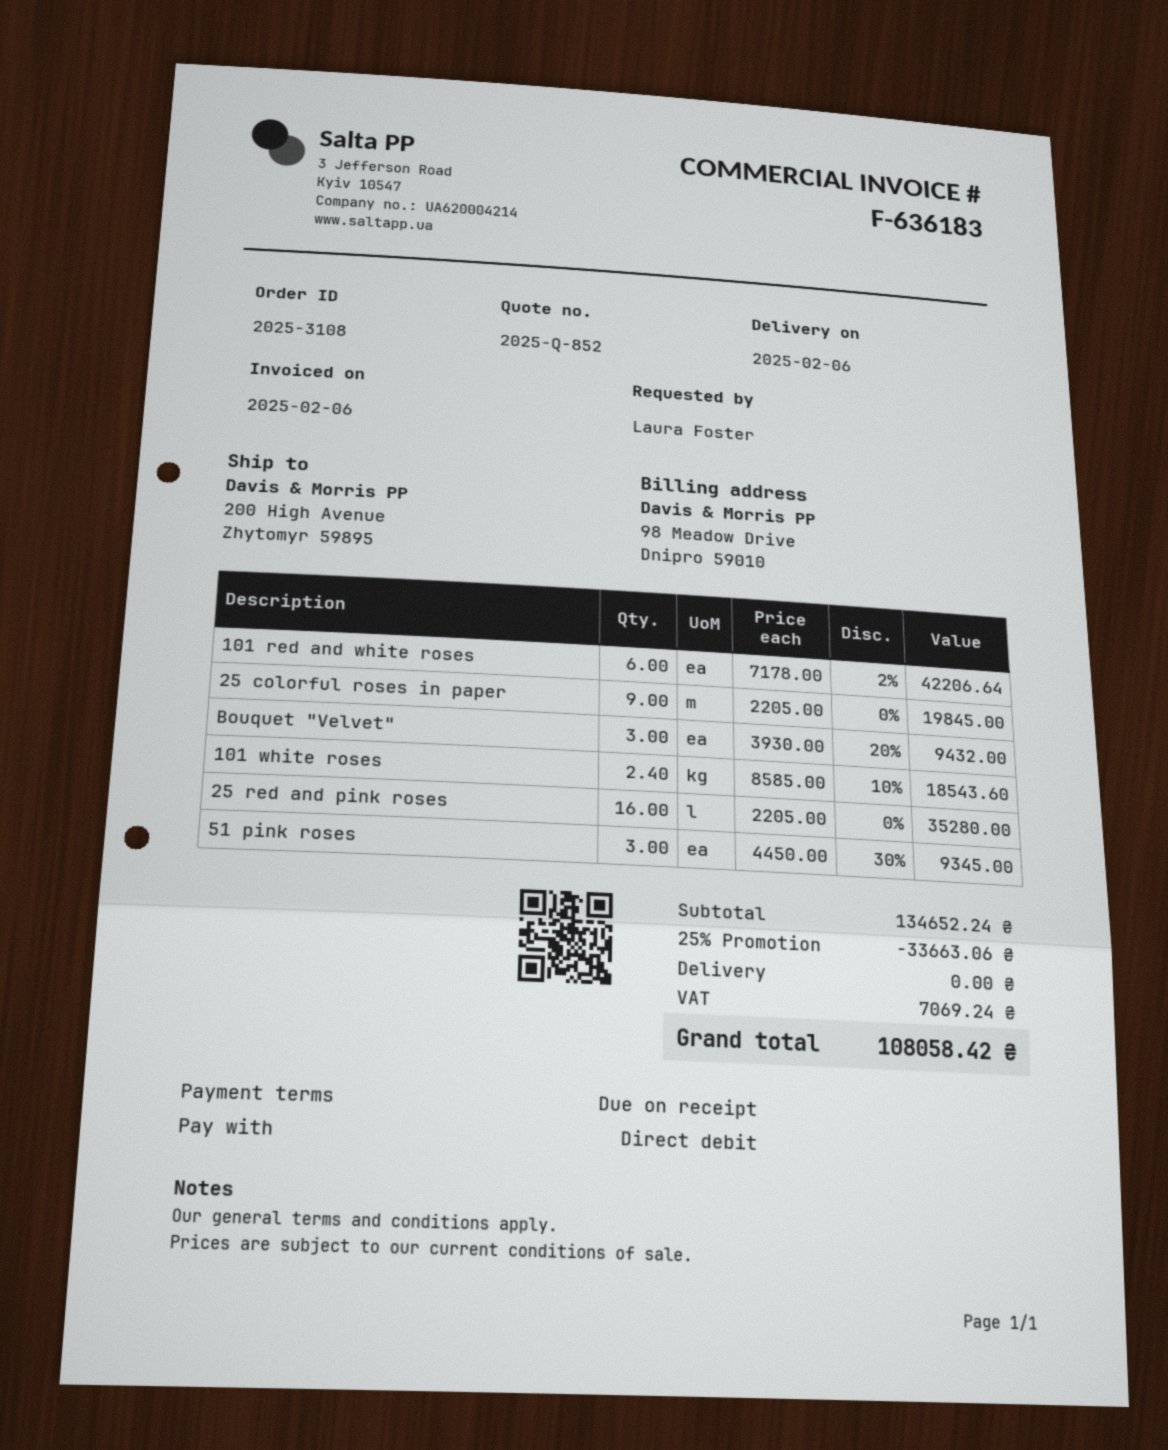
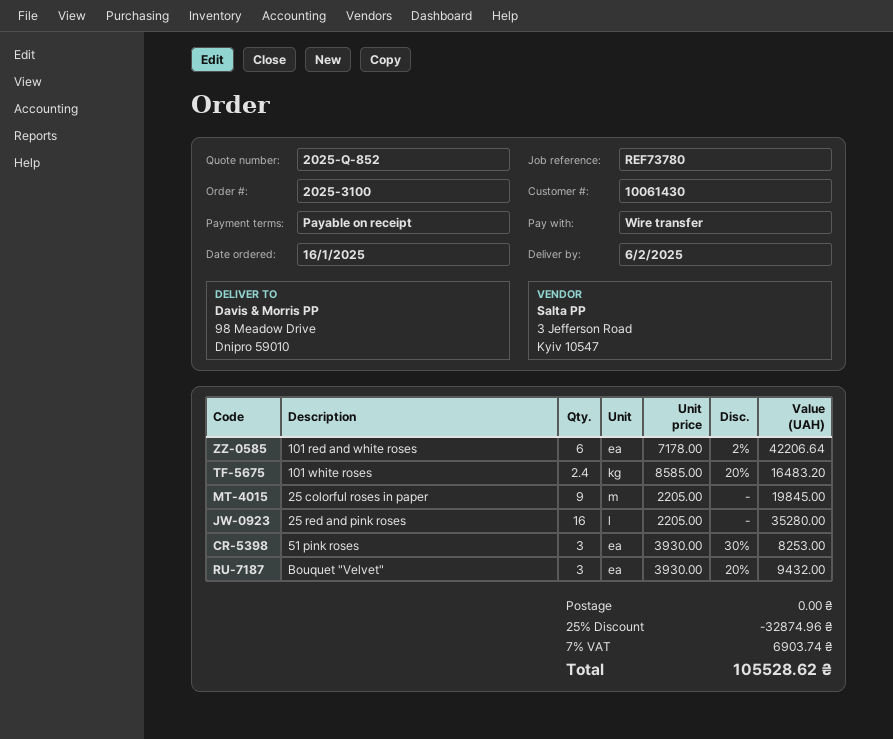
order number: 2025-3108 -> 2025-3100
payment method: direct debit -> bank transfer
ship to: 200 High Avenue, Zhytomyr 59895 -> 98 Meadow Drive, Dnipro 59010
101 white roses: 2.4 x 8585.00 - 10% = 18543.60 -> 2.4 x 8585.00 - 20% = 16483.20
51 pink roses: 3 x 4450.00 - 30% = 9345.00 -> 3 x 3930.00 - 30% = 8253.00
discount: 25% = 33663.06 -> 25% = 32874.96
tax: 7069.24 -> 6903.74
total: 108058.42 -> 105528.62

